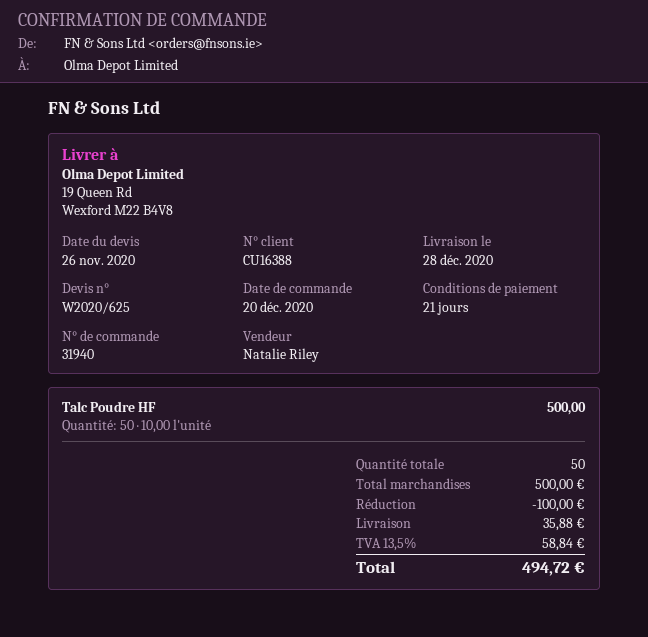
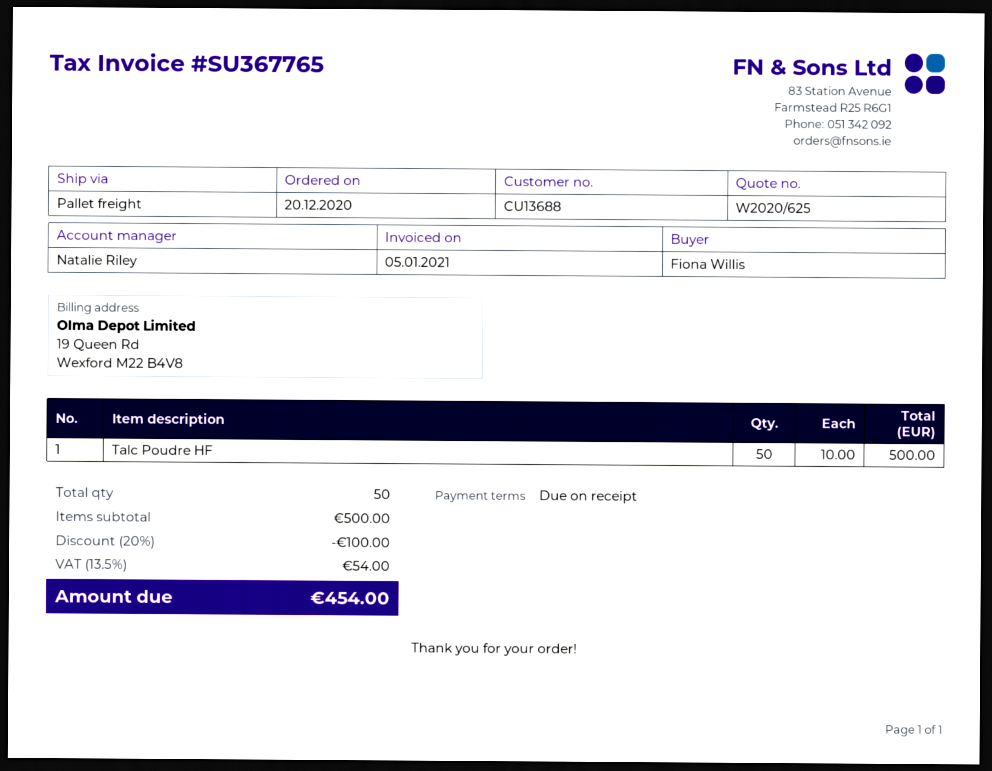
payment terms: 21 days -> on receipt
customer number: CU16388 -> CU13688
shipping: 35.88 -> none
tax: 13.5% = 58.84 -> 13.5% = 54.00
total: 494.72 -> 454.00

